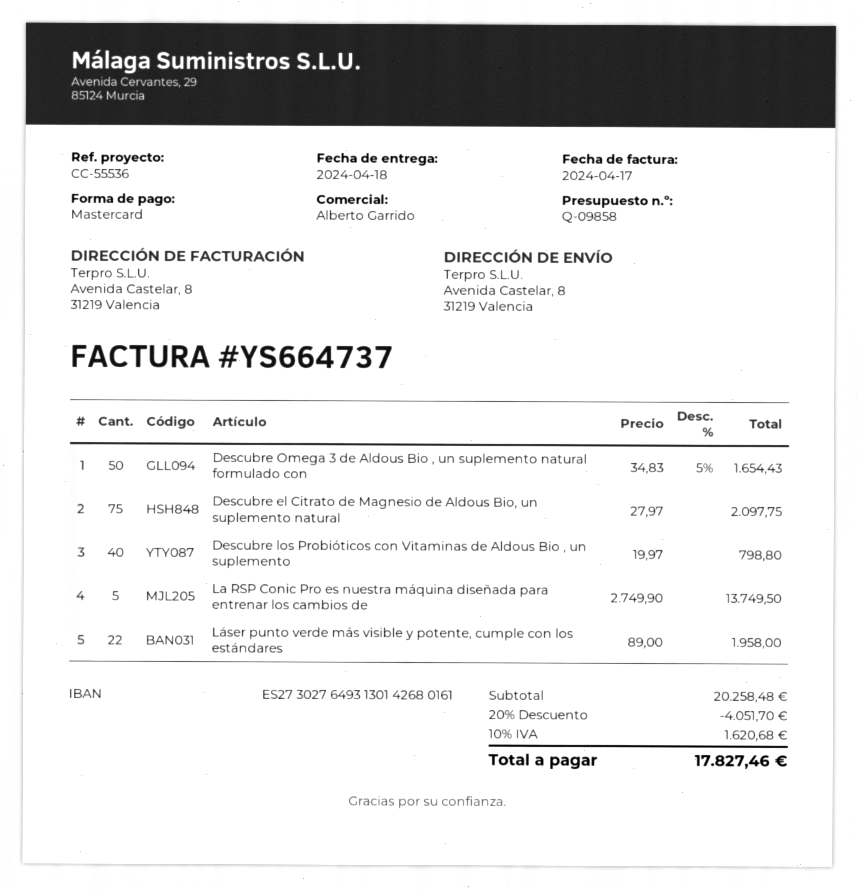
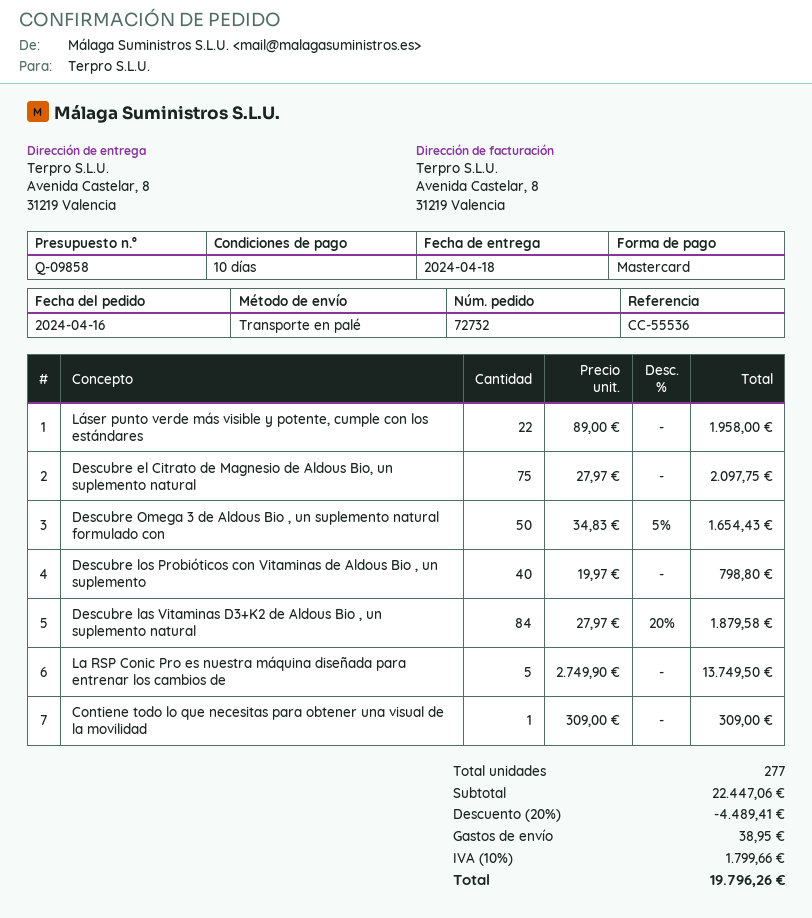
Descubre las Vitaminas D3+K2 de Aldous Bio , un suplemento natural: none -> 84 x 27.97 - 20% = 1879.58
Contiene todo lo que necesitas para obtener una visual de la movilidad: none -> 1 x 309.00 = 309.00
subtotal: 20258.48 -> 22447.06
discount: 20% = 4051.70 -> 20% = 4489.41
shipping: none -> 38.95
tax: 10% = 1620.68 -> 10% = 1799.66
total: 17827.46 -> 19796.26

